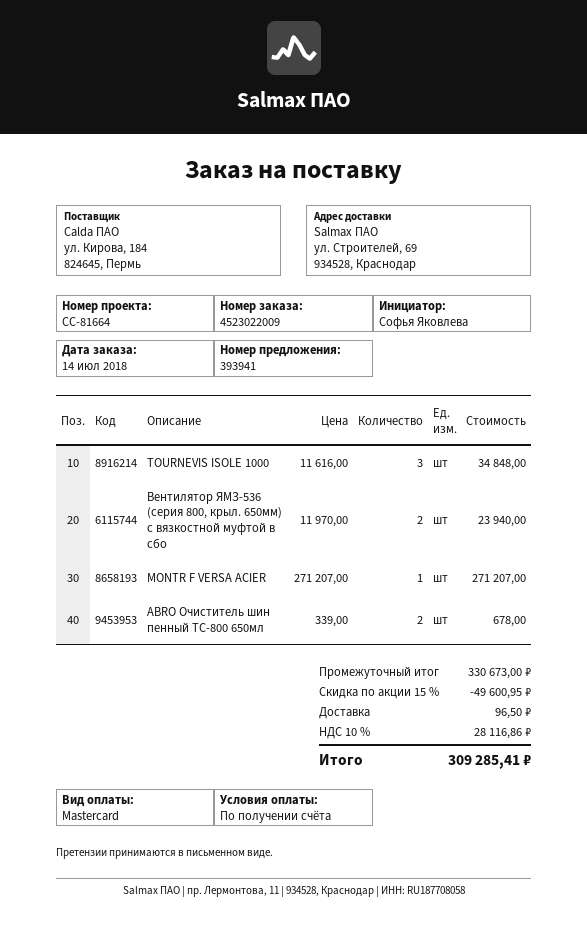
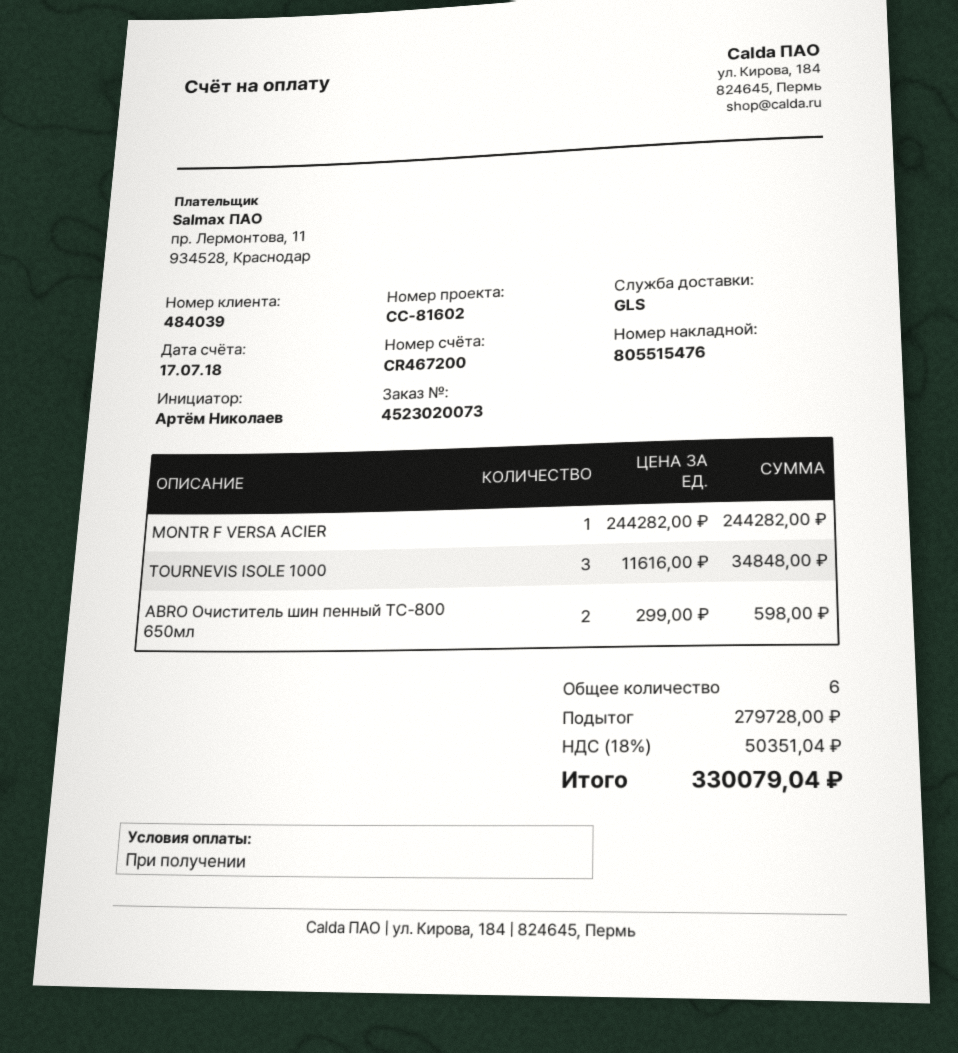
order number: 4523022009 -> 4523020073
reference: CC-81664 -> CC-81602
ordered by: Софья Яковлева -> Артём Николаев
Вентилятор ЯМЗ-536 (серия 800, крыл. 650мм) с вязкостной муфтой в сбо: 2 x 11970.00 = 23940.00 -> none
MONTR F VERSA ACIER: 1 x 271207.00 = 271207.00 -> 1 x 244282.00 = 244282.00
ABRO Очиститель шин пенный TC-800 650мл: 2 x 339.00 = 678.00 -> 2 x 299.00 = 598.00
subtotal: 330673.00 -> 279728.00
discount: 15% = 49600.95 -> none
shipping: 96.50 -> none
tax: 10% = 28116.86 -> 18% = 50351.04
total: 309285.41 -> 330079.04

